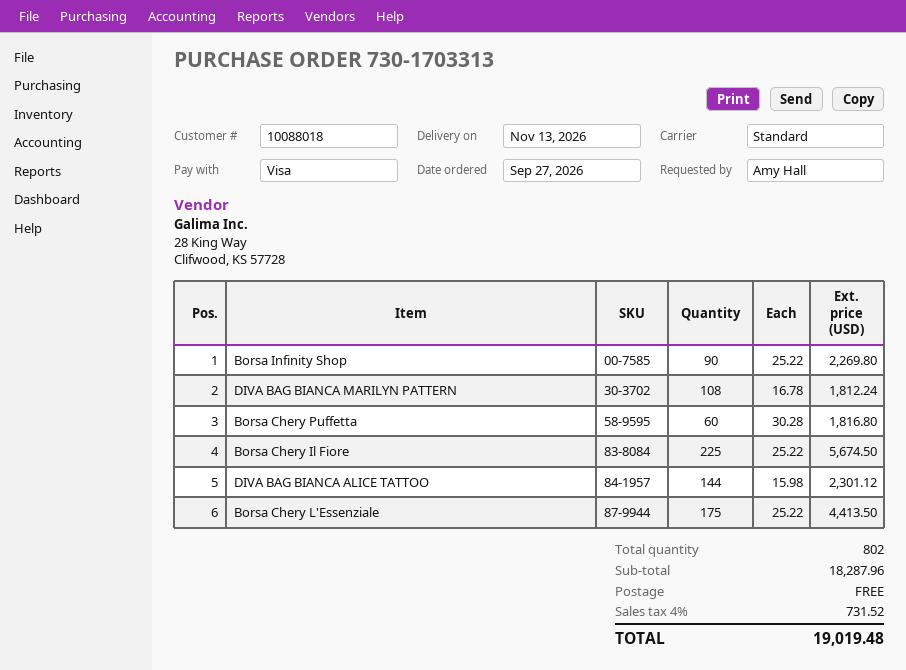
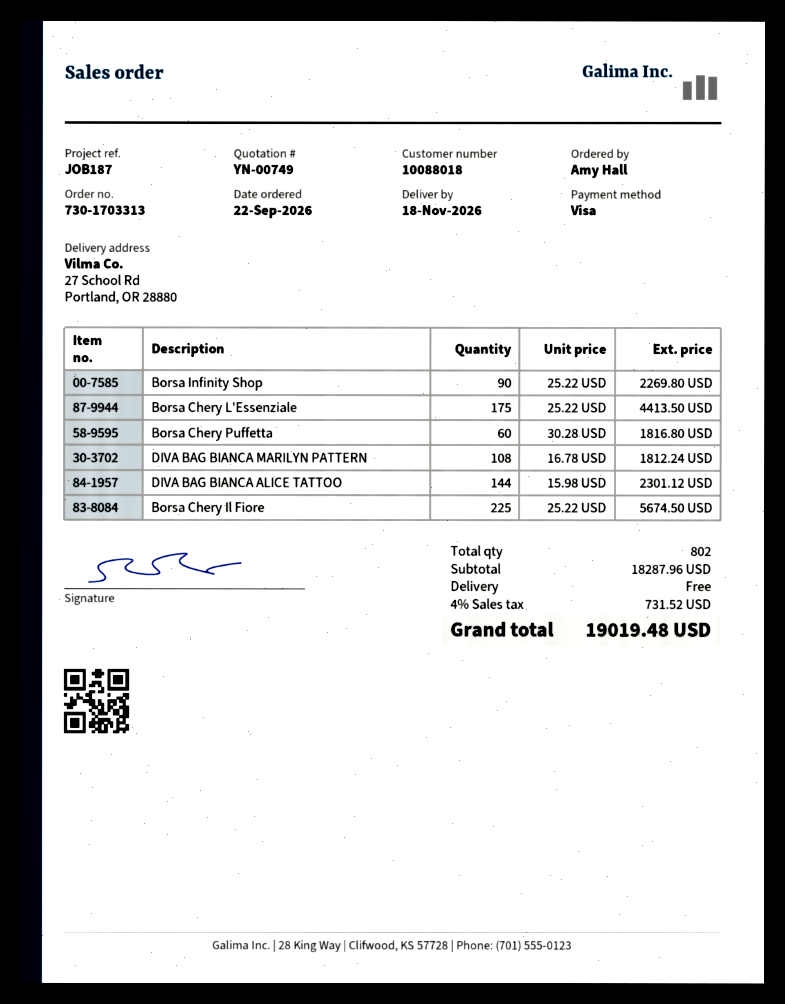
order date: 2026-09-27 -> 2026-09-22
delivery date: 2026-11-13 -> 2026-11-18

